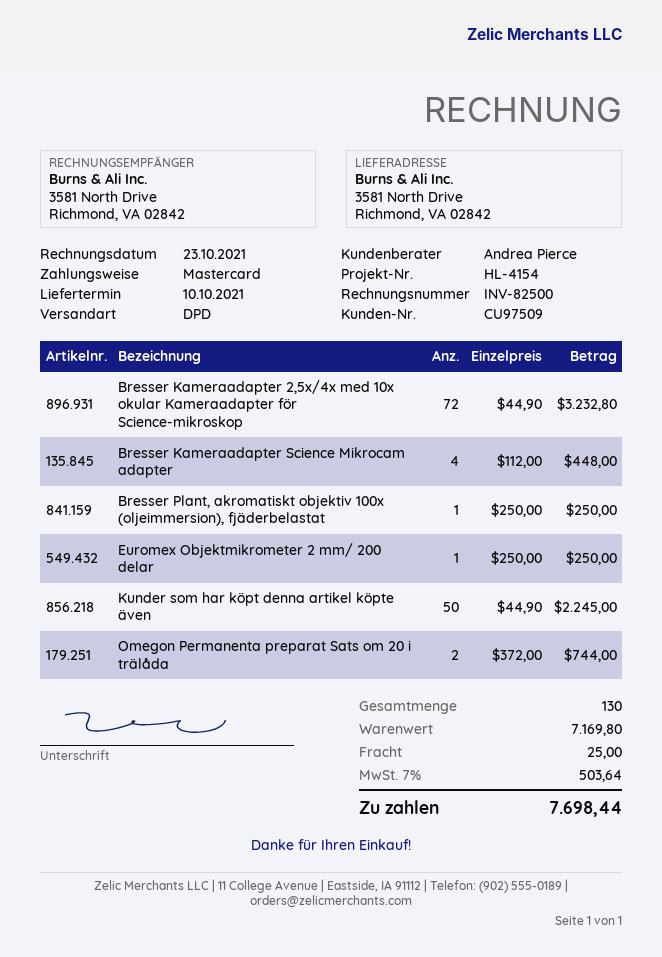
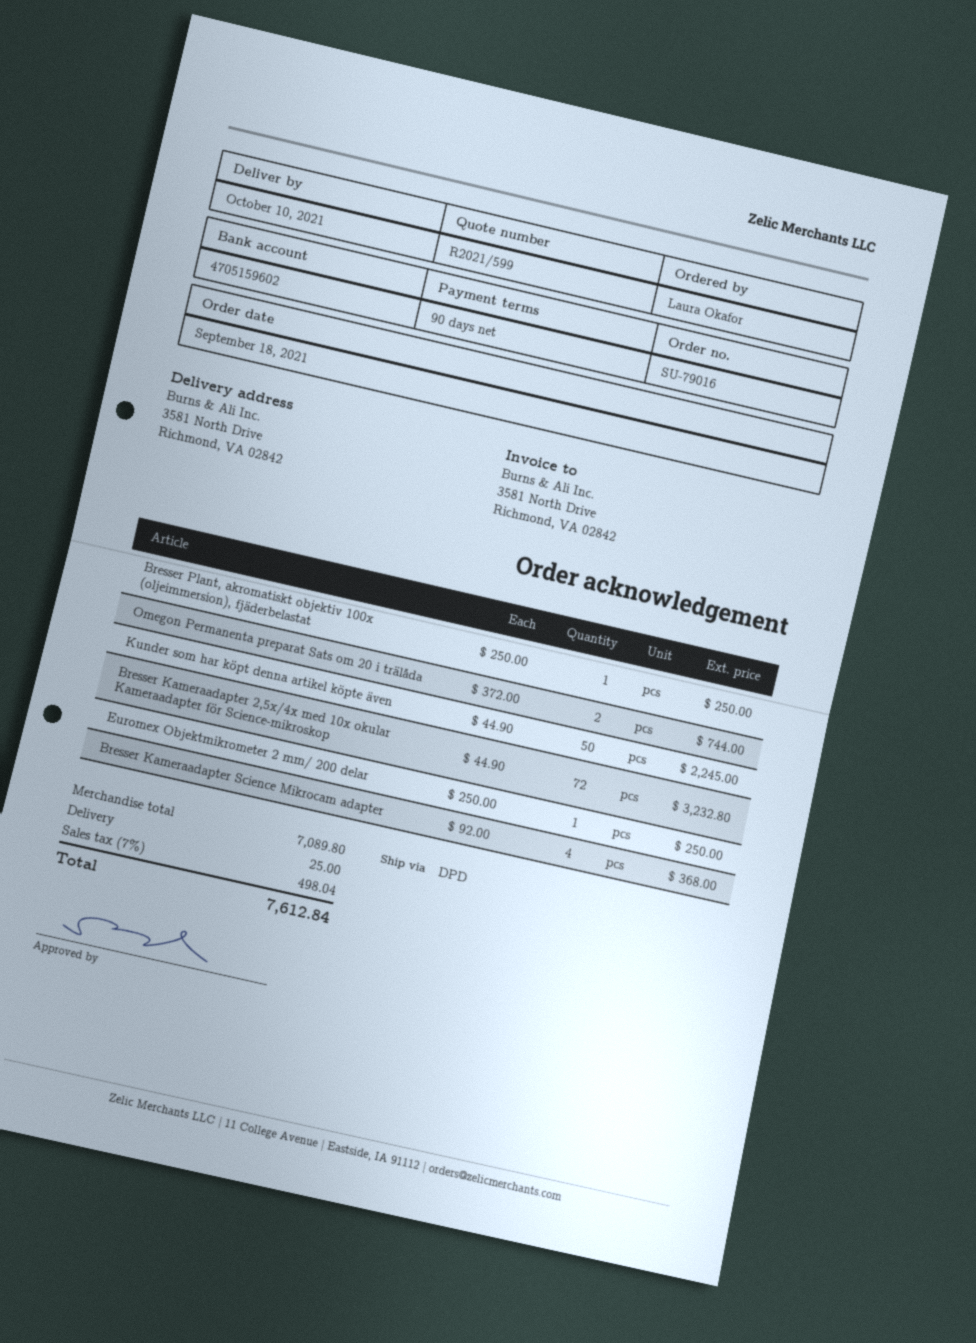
Bresser Kameraadapter Science Mikrocam adapter: 4 x 112.00 = 448.00 -> 4 x 92.00 = 368.00
subtotal: 7169.80 -> 7089.80
tax: 7% = 503.64 -> 7% = 498.04
total: 7698.44 -> 7612.84

